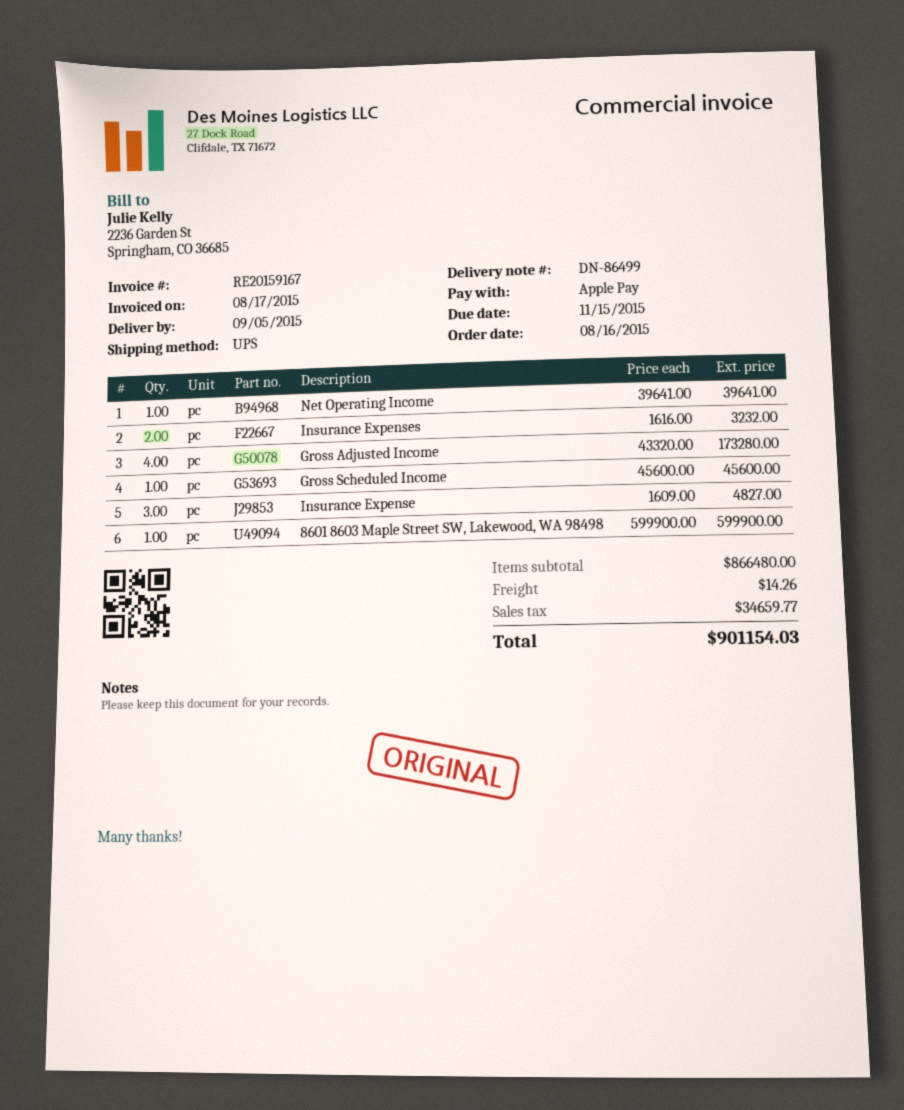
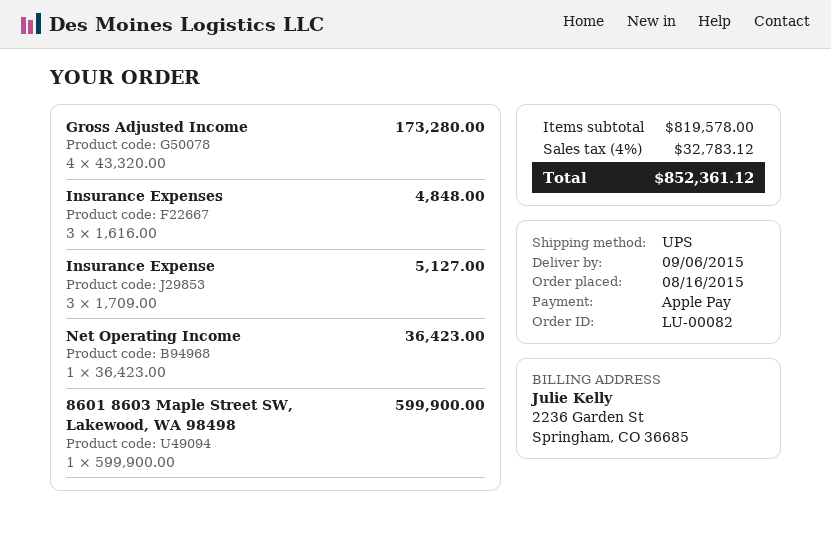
delivery date: 2015-09-05 -> 2015-09-06
Net Operating Income: 1 x 39641.00 = 39641.00 -> 1 x 36423.00 = 36423.00
Insurance Expenses: 2 x 1616.00 = 3232.00 -> 3 x 1616.00 = 4848.00
Gross Scheduled Income: 1 x 45600.00 = 45600.00 -> none
Insurance Expense: 3 x 1609.00 = 4827.00 -> 3 x 1709.00 = 5127.00
subtotal: 866480.00 -> 819578.00
shipping: 14.26 -> none
tax: 34659.77 -> 32783.12
total: 901154.03 -> 852361.12

